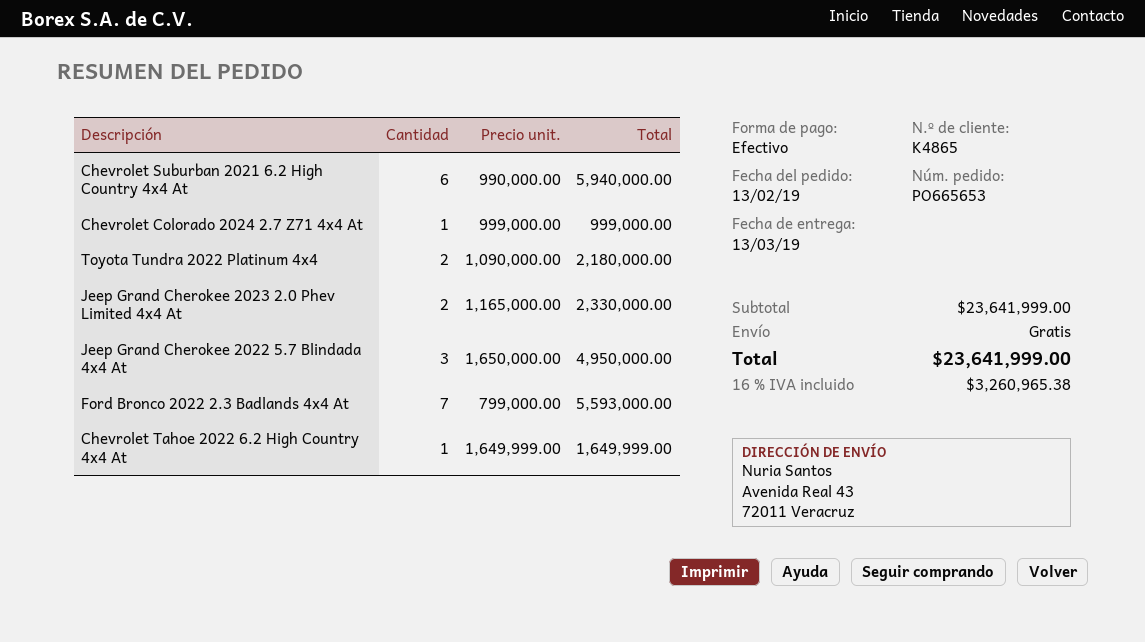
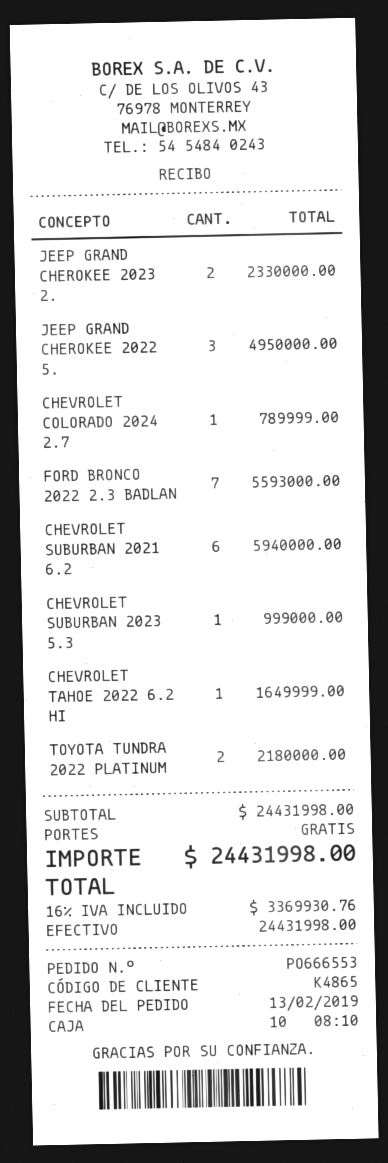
order number: PO665653 -> PO666553
Chevrolet Colorado 2024 2.7 Z71 4x4 At: 1 for 999000.00 -> 1 for 789999.00
CHEVROLET SUBURBAN 2023 5.3: none -> 1 for 999000.00
subtotal: 23641999.00 -> 24431998.00
tax: 16% = 3260965.38 -> 16% = 3369930.76
total: 23641999.00 -> 24431998.00

